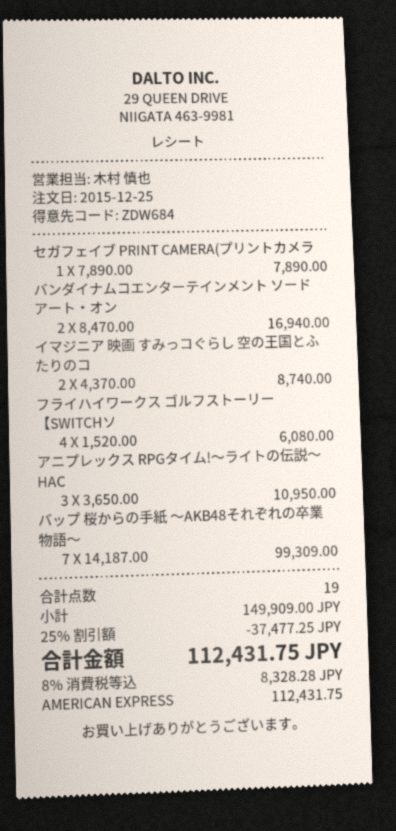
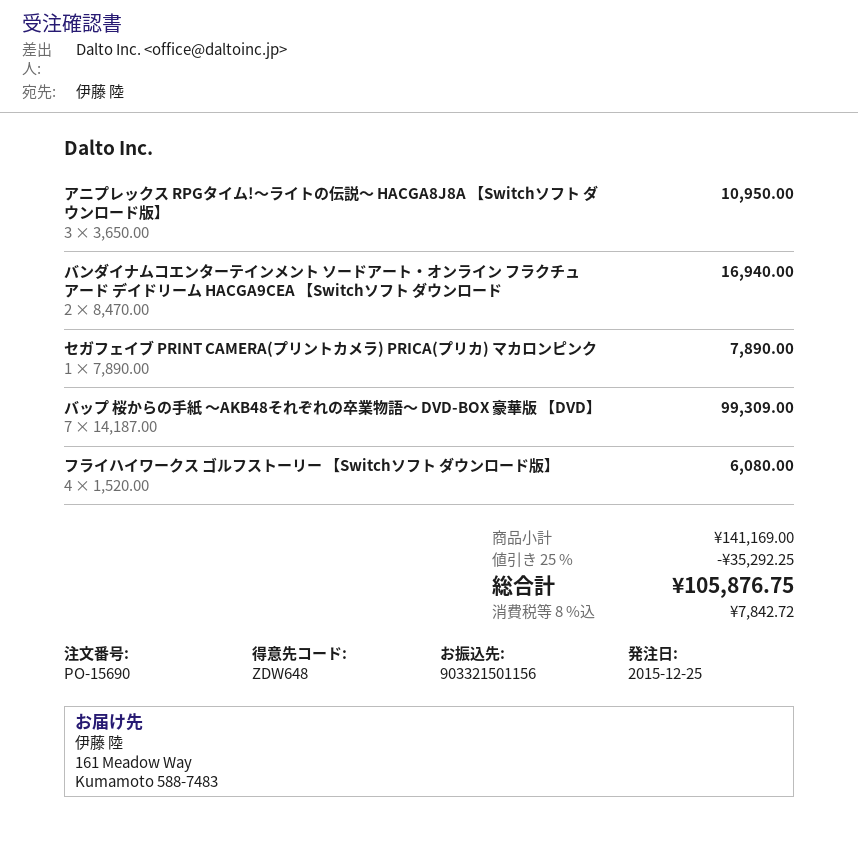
customer number: ZDW684 -> ZDW648
イマジニア 映画 すみっコぐらし 空の王国とふたりのコ: 2 x 4370.00 = 8740.00 -> none
subtotal: 149909.00 -> 141169.00
discount: 25% = 37477.25 -> 25% = 35292.25
tax: 8% = 8328.28 -> 8% = 7842.72
total: 112431.75 -> 105876.75

